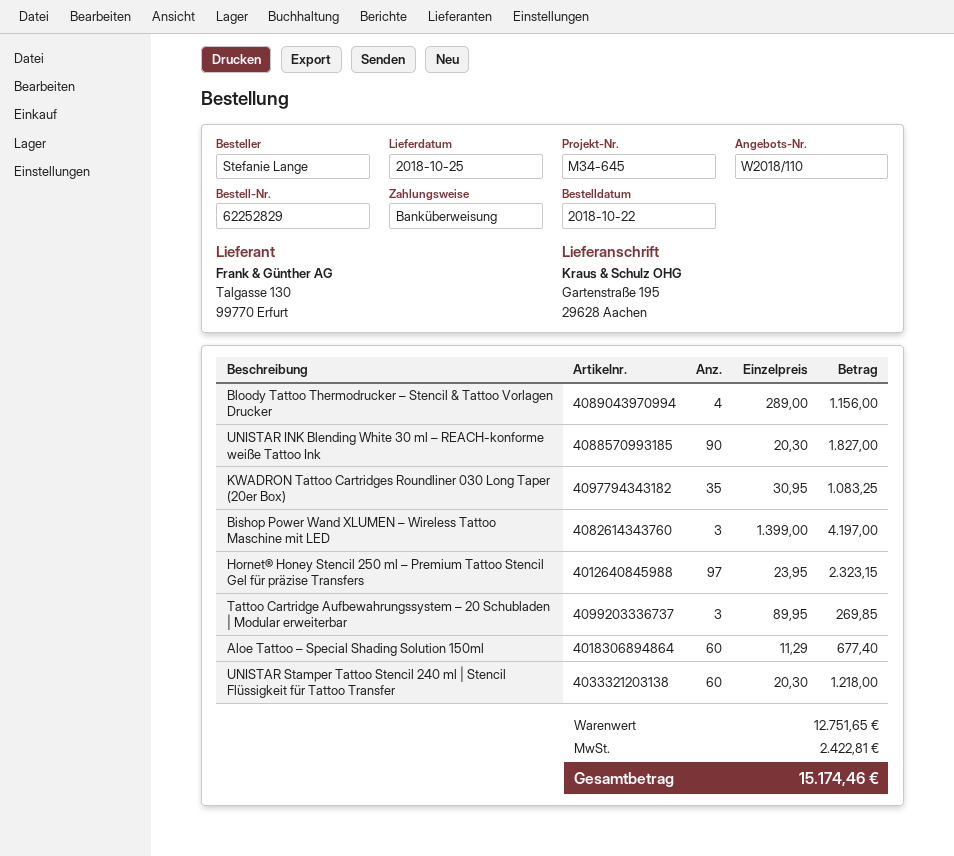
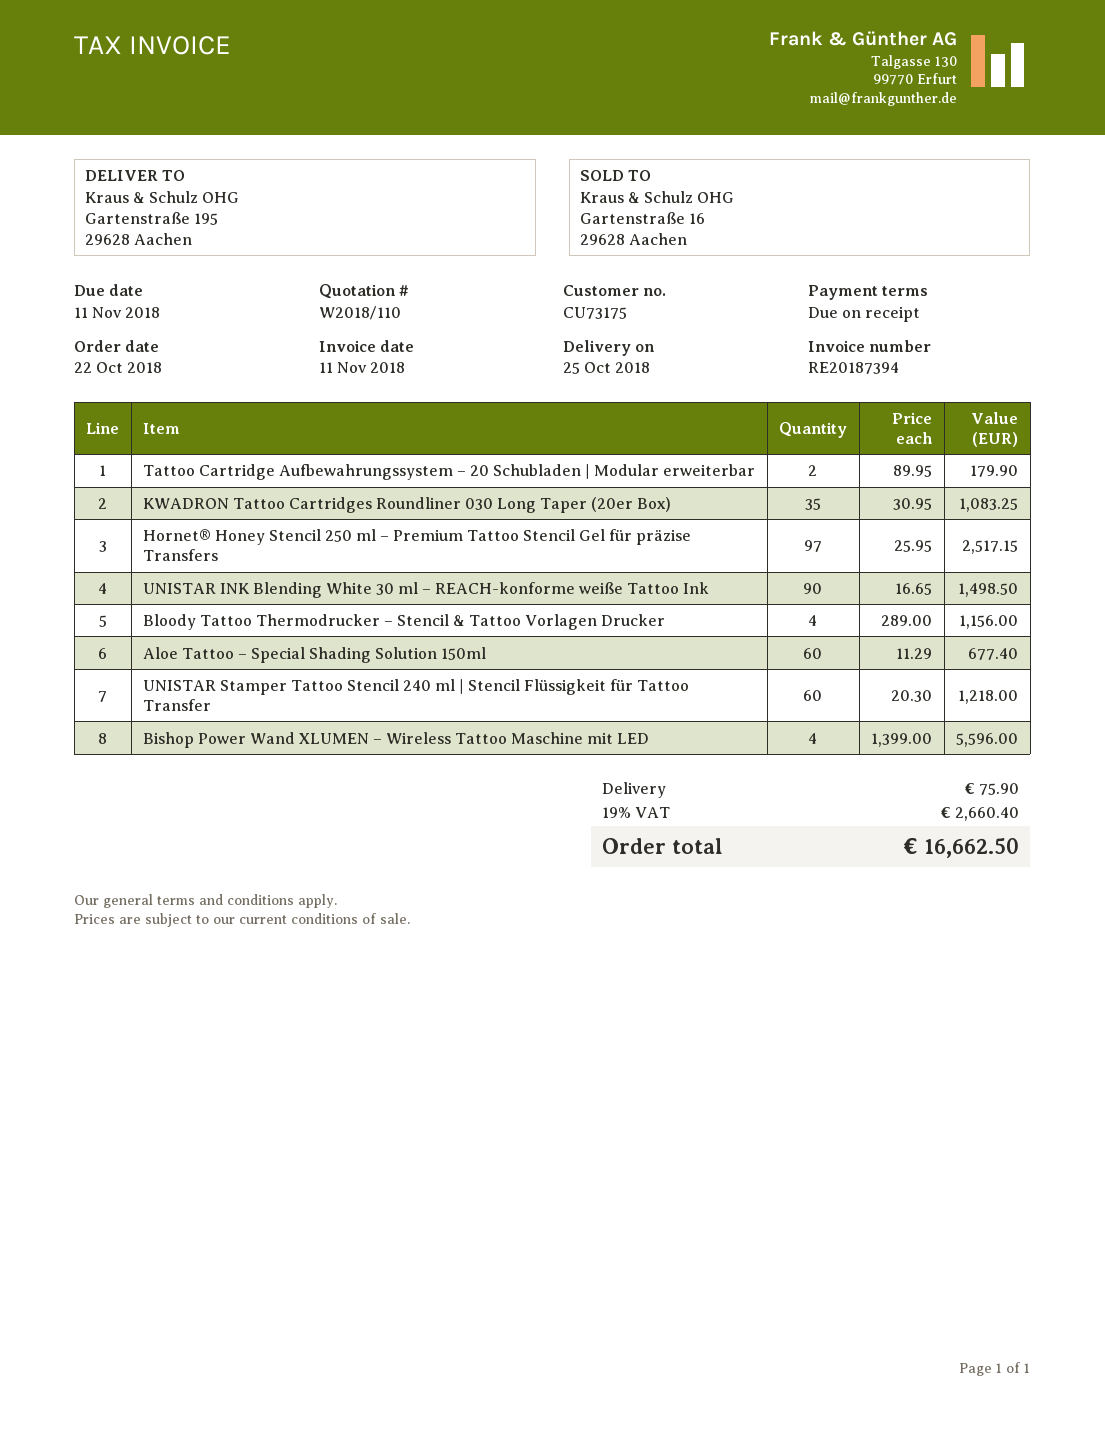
UNISTAR INK Blending White 30 ml – REACH-konforme weiße Tattoo Ink: 90 x 20.30 = 1827.00 -> 90 x 16.65 = 1498.50
Bishop Power Wand XLUMEN – Wireless Tattoo Maschine mit LED: 3 x 1399.00 = 4197.00 -> 4 x 1399.00 = 5596.00
Hornet® Honey Stencil 250 ml – Premium Tattoo Stencil Gel für präzise Transfers: 97 x 23.95 = 2323.15 -> 97 x 25.95 = 2517.15
Tattoo Cartridge Aufbewahrungssystem – 20 Schubladen | Modular erweiterbar: 3 x 89.95 = 269.85 -> 2 x 89.95 = 179.90
shipping: none -> 75.90
tax: 2422.81 -> 2660.40
total: 15174.46 -> 16662.50

